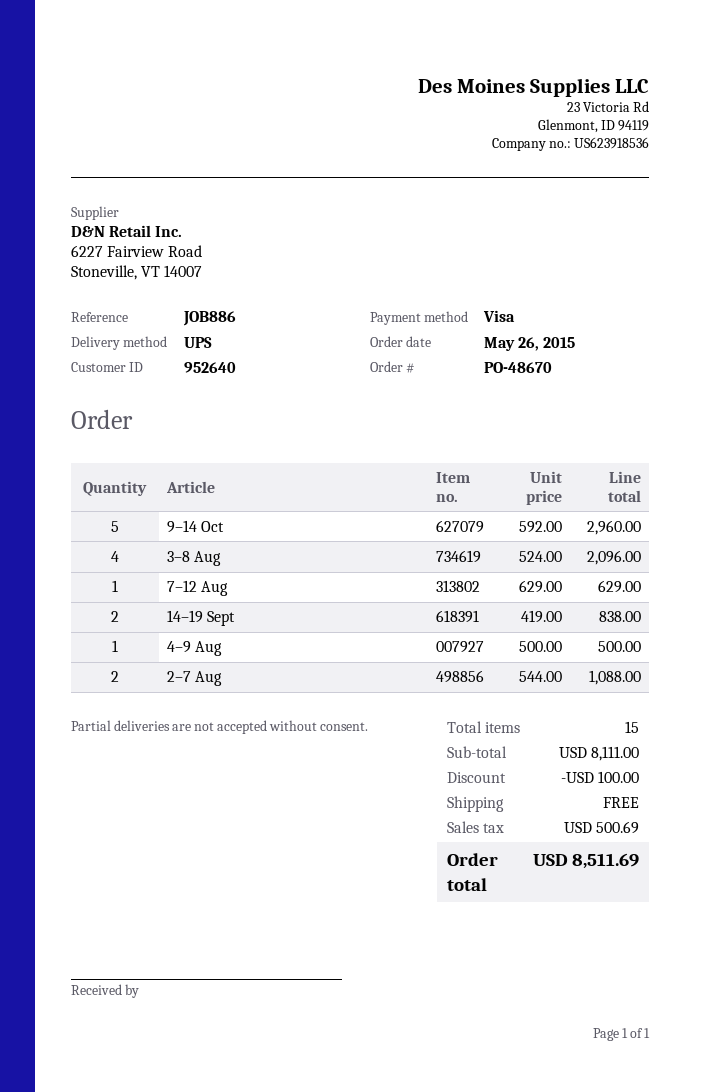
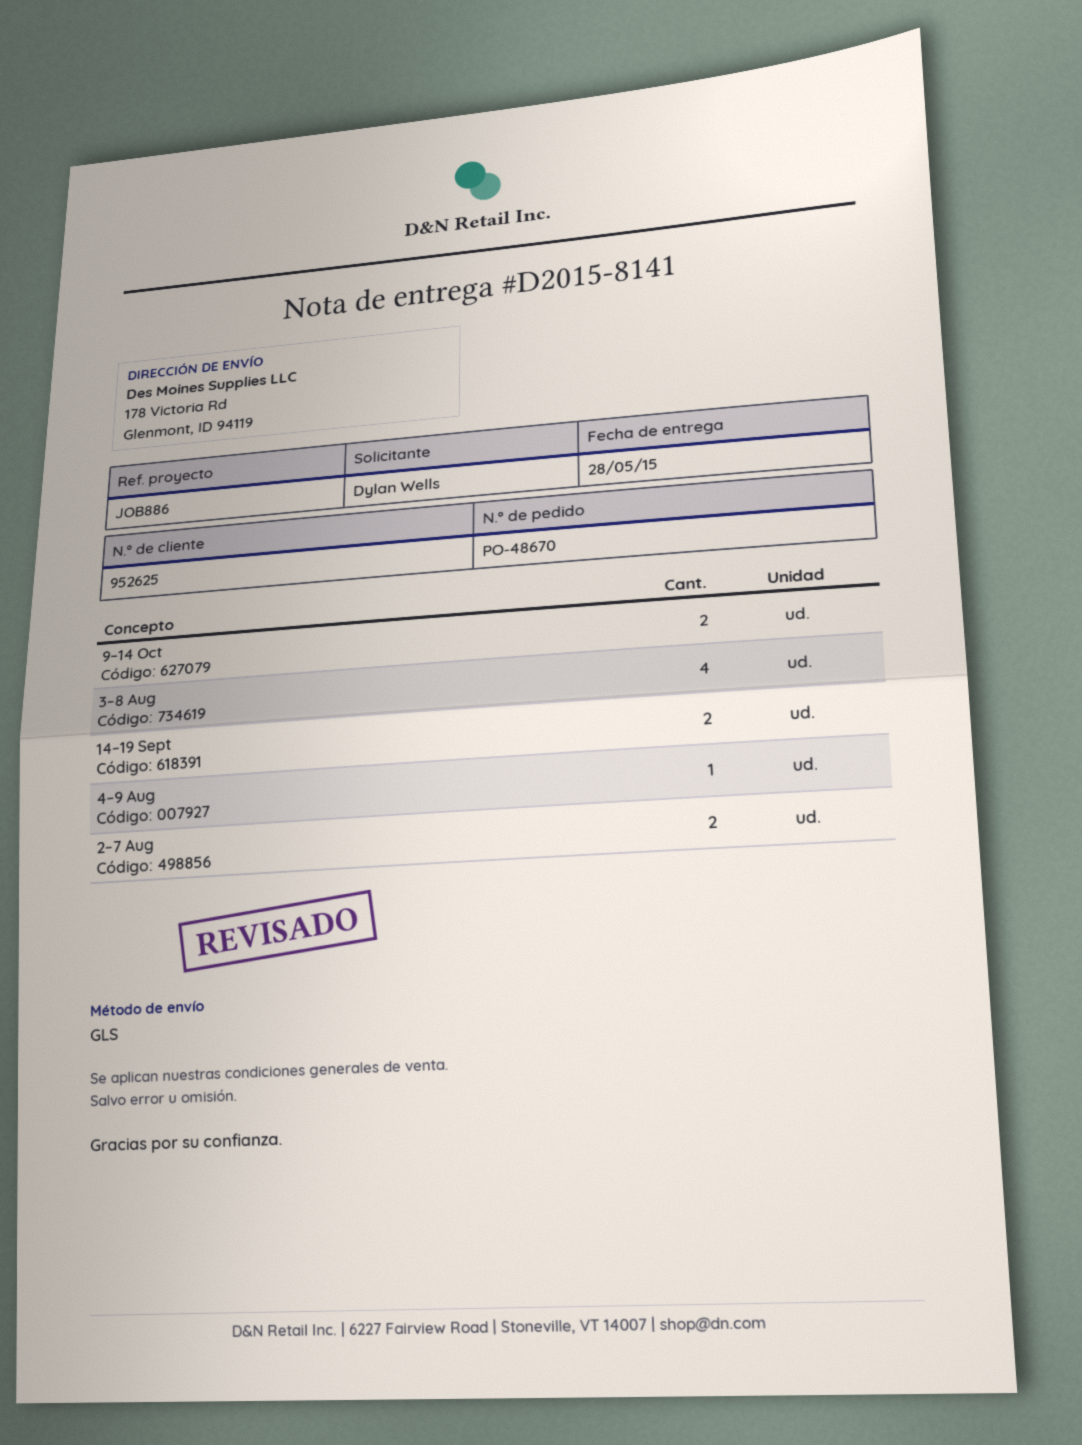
customer number: 952640 -> 952625
shipping method: UPS -> GLS
9–14 Oct: 5 -> 2
7–12 Aug: 1 -> none

